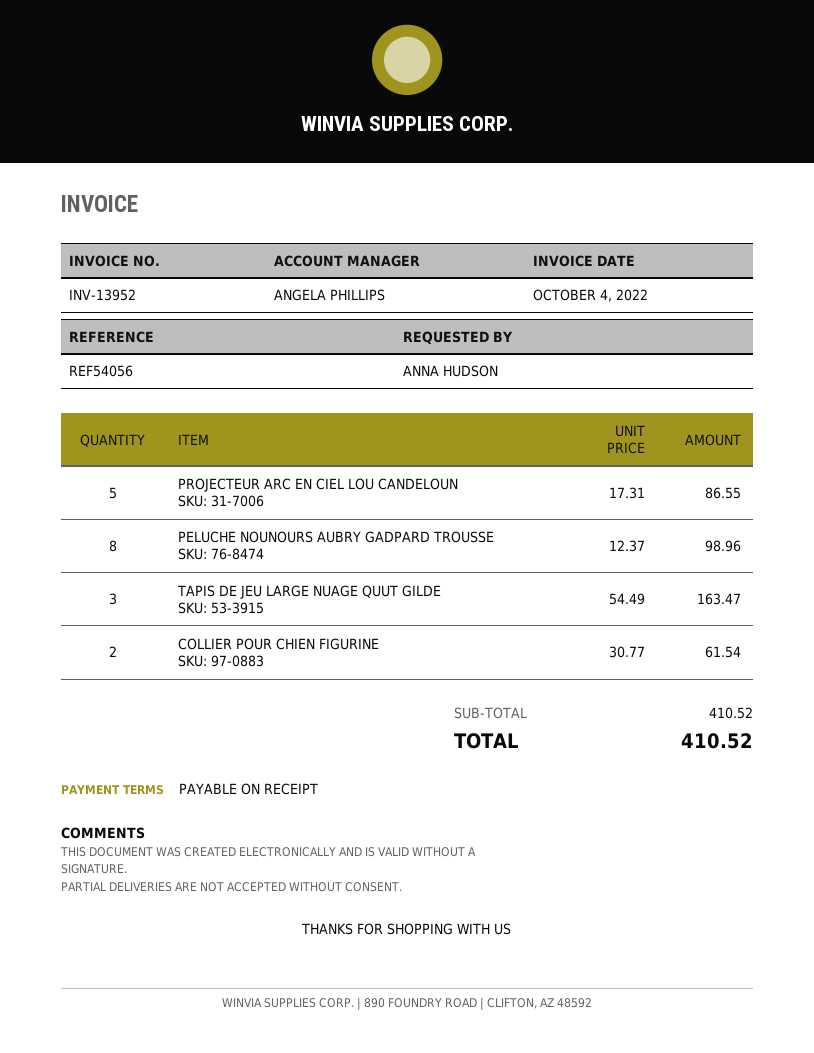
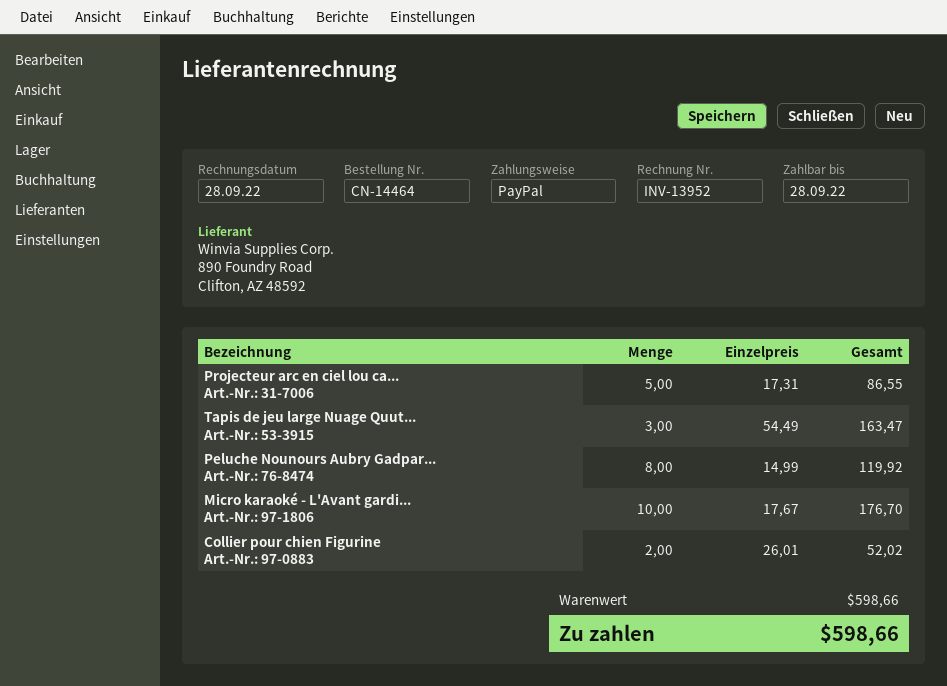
invoice date: 2022-10-04 -> 2022-09-28
PELUCHE NOUNOURS AUBRY GADPARD TROUSSE: 8 x 12.37 = 98.96 -> 8 x 14.99 = 119.92
COLLIER POUR CHIEN FIGURINE: 2 x 30.77 = 61.54 -> 2 x 26.01 = 52.02
Micro karaoké - L'Avant gardi...: none -> 10 x 17.67 = 176.70
subtotal: 410.52 -> 598.66
total: 410.52 -> 598.66

